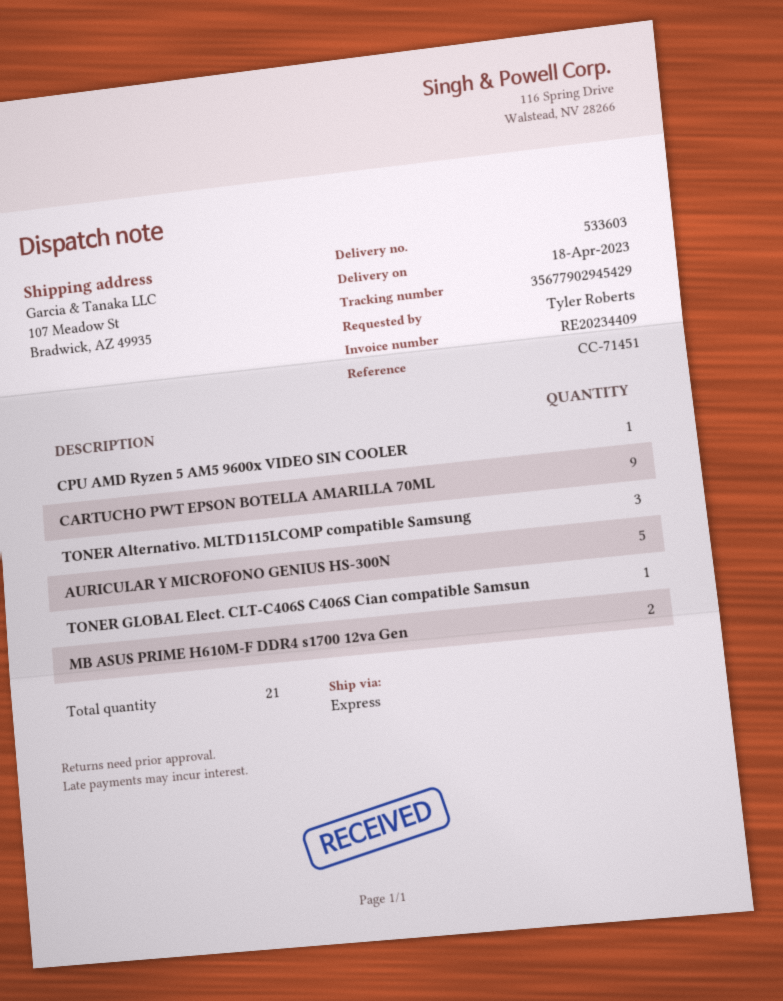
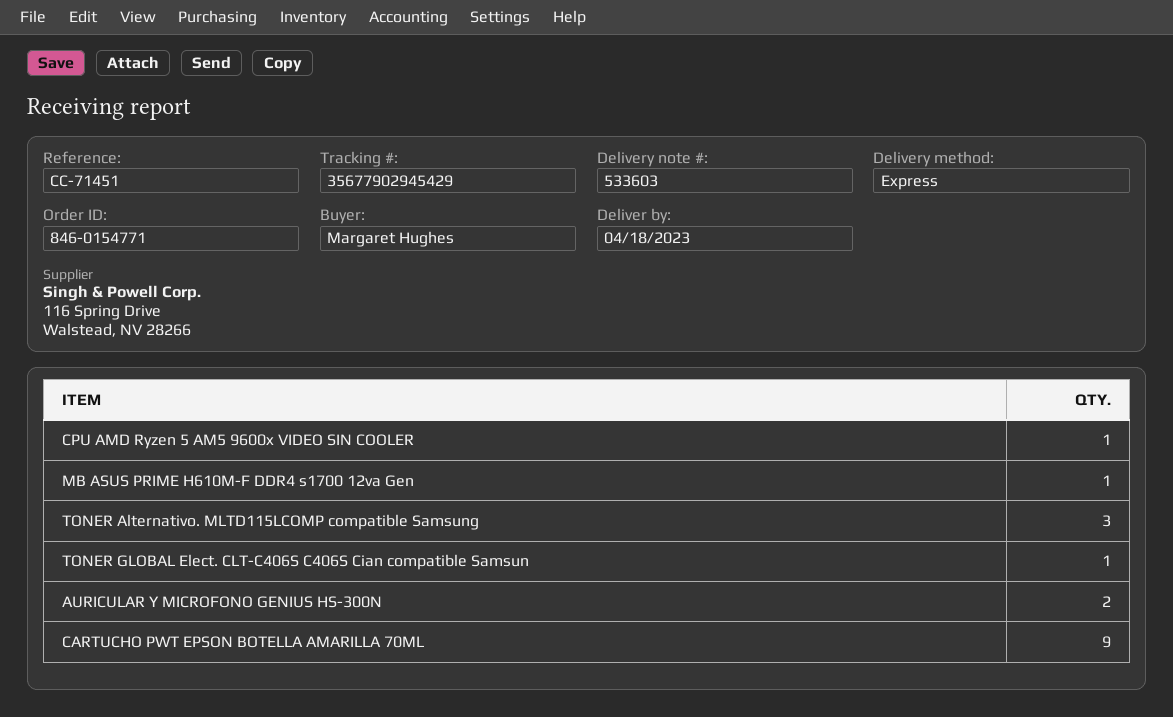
ordered by: Tyler Roberts -> Margaret Hughes
AURICULAR Y MICROFONO GENIUS HS-300N: 5 -> 2
MB ASUS PRIME H610M-F DDR4 s1700 12va Gen: 2 -> 1

